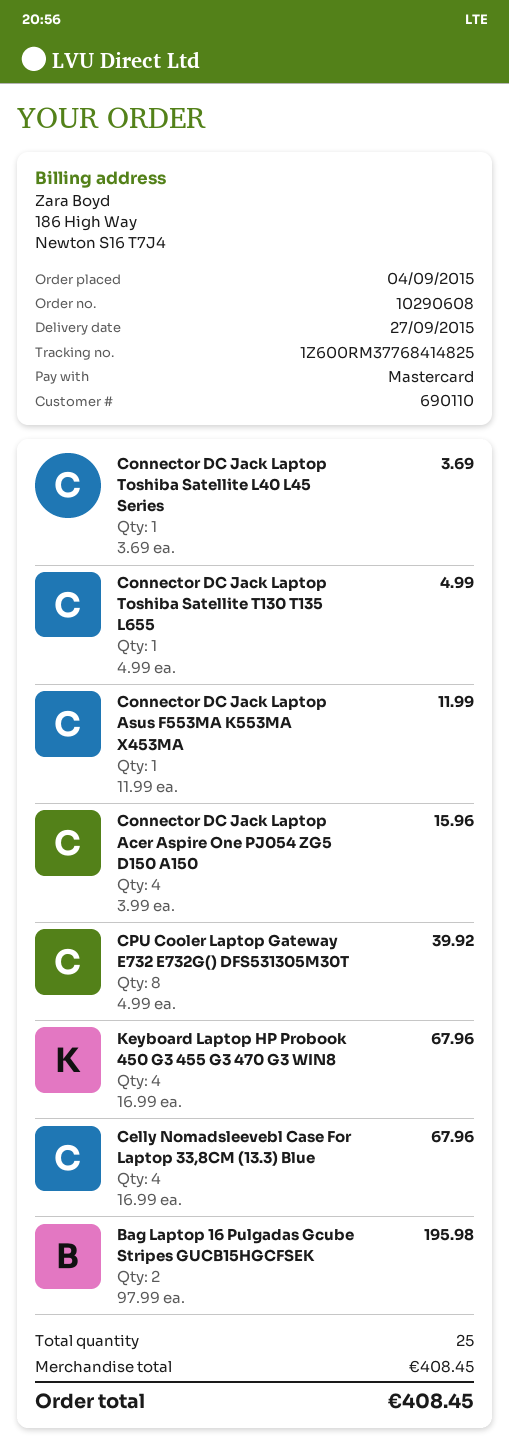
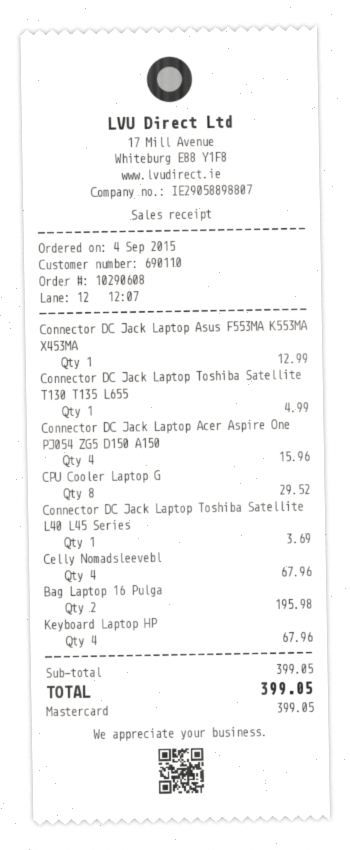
Connector DC Jack Laptop Asus F553MA K553MA X453MA: 1 for 11.99 -> 1 for 12.99
CPU Cooler Laptop Gateway E732 E732G() DFS531305M30T: 8 for 39.92 -> 8 for 29.52
subtotal: 408.45 -> 399.05
total: 408.45 -> 399.05

